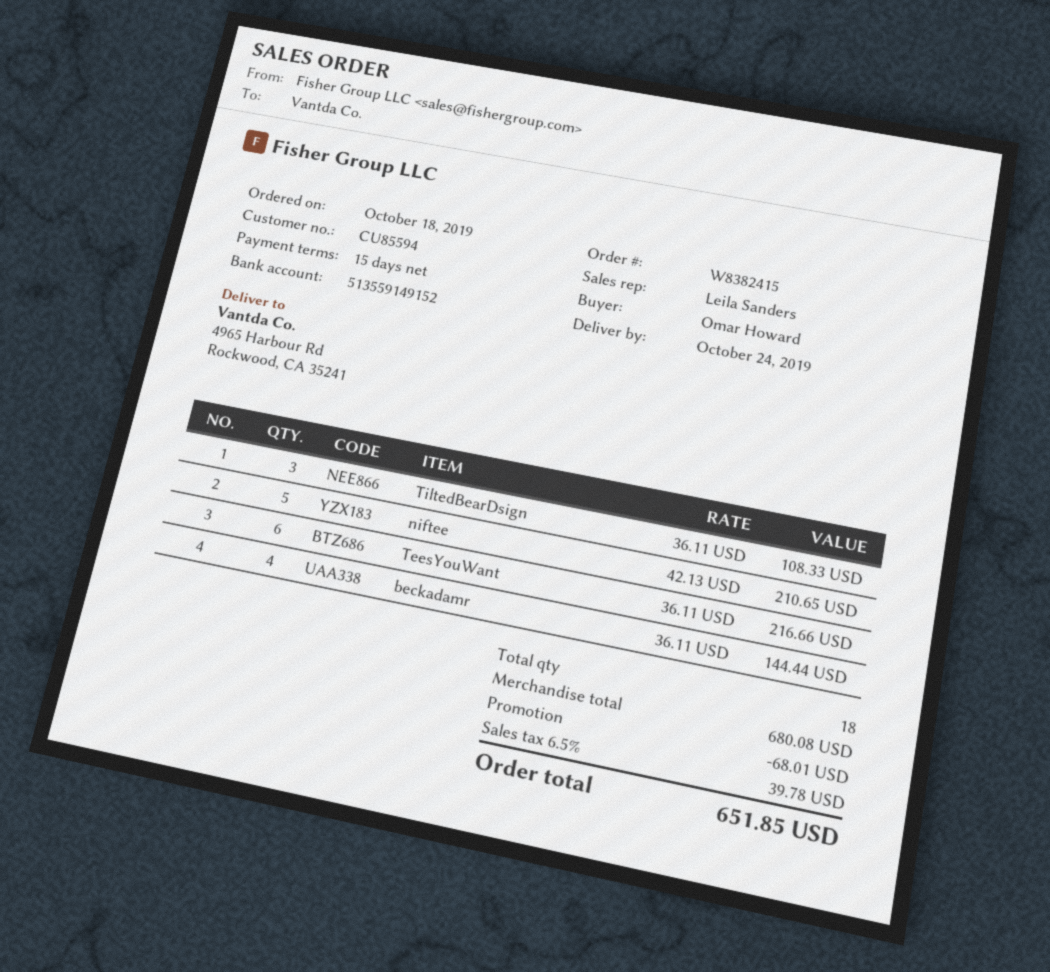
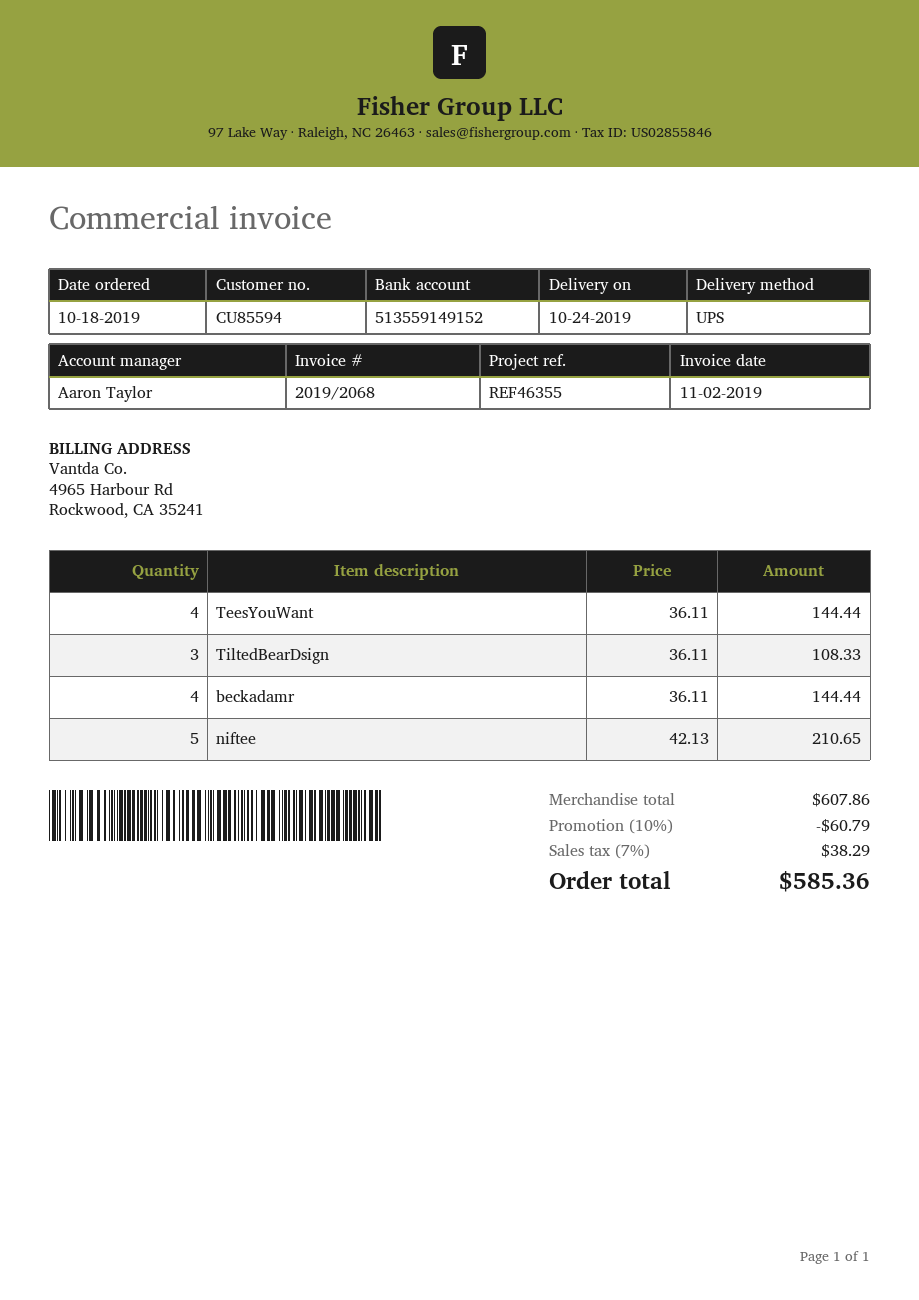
sales rep: Leila Sanders -> Aaron Taylor
TeesYouWant: 6 x 36.11 = 216.66 -> 4 x 36.11 = 144.44
subtotal: 680.08 -> 607.86
discount: 68.01 -> 60.79
tax: 6.5% = 39.78 -> 7% = 38.29
total: 651.85 -> 585.36

